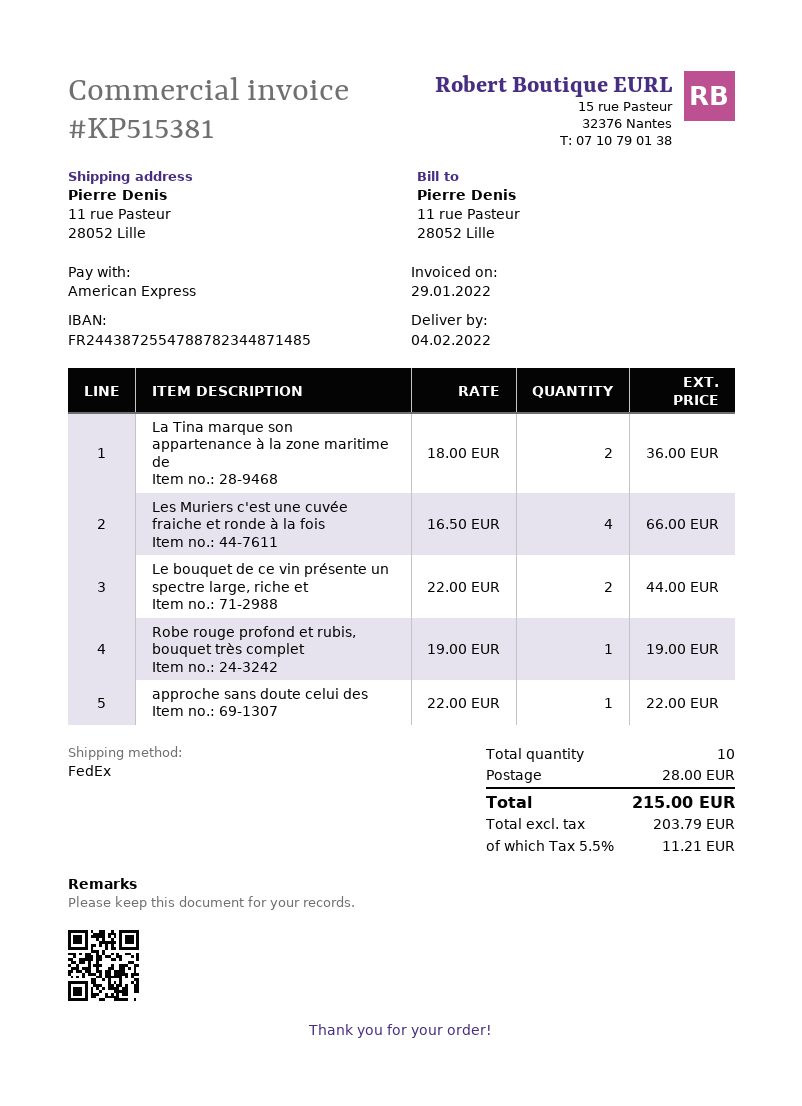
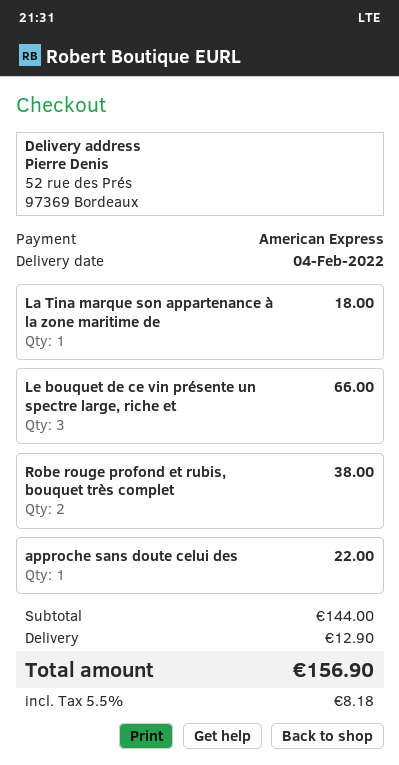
ship to: 11 rue Pasteur, 28052 Lille -> 52 rue des Prés, 97369 Bordeaux
La Tina marque son appartenance à la zone maritime de: 2 for 36.00 -> 1 for 18.00
Les Muriers c'est une cuvée fraiche et ronde à la fois: 4 for 66.00 -> none
Le bouquet de ce vin présente un spectre large, riche et: 2 for 44.00 -> 3 for 66.00
Robe rouge profond et rubis, bouquet très complet: 1 for 19.00 -> 2 for 38.00
shipping: 28.00 -> 12.90
tax: 5.5% = 11.21 -> 5.5% = 8.18
total: 215.00 -> 156.90

